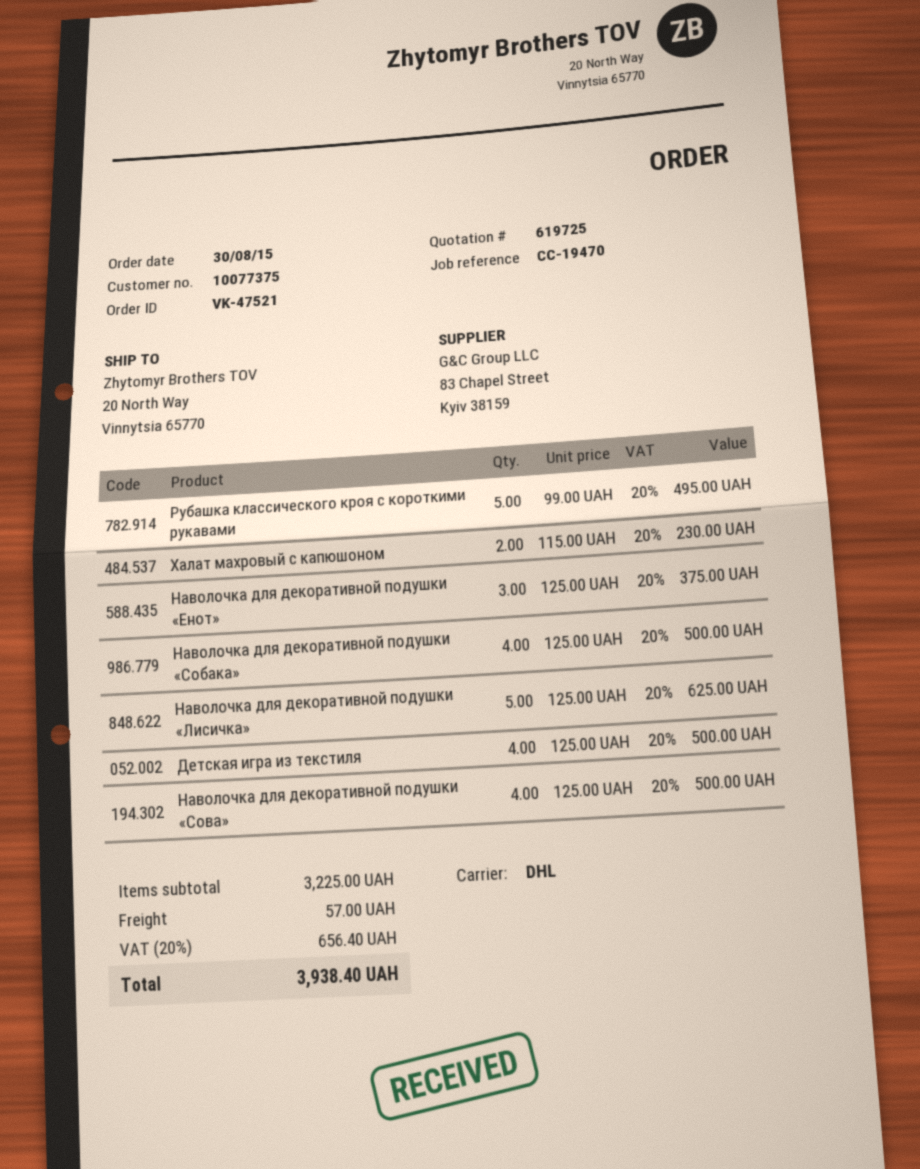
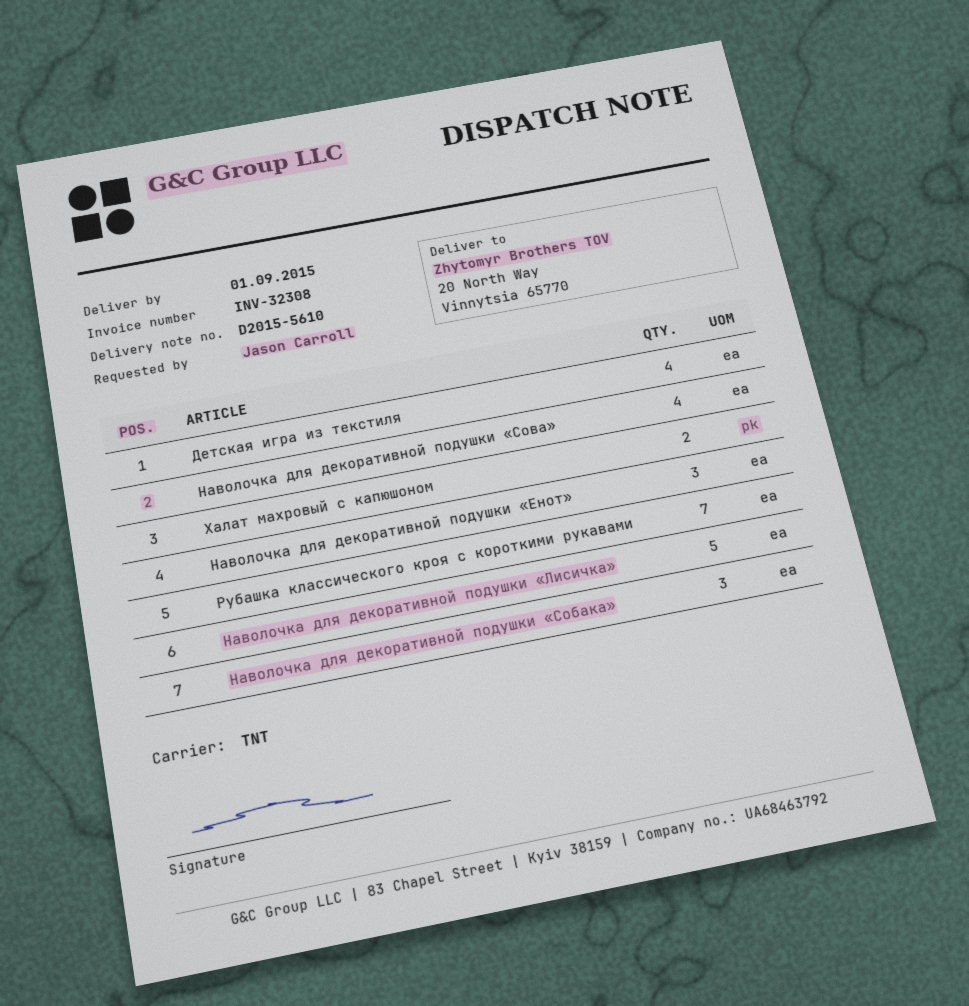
shipping method: DHL -> TNT
Рубашка классического кроя с короткими рукавами: 5 -> 7
Наволочка для декоративной подушки «Собака»: 4 -> 3

